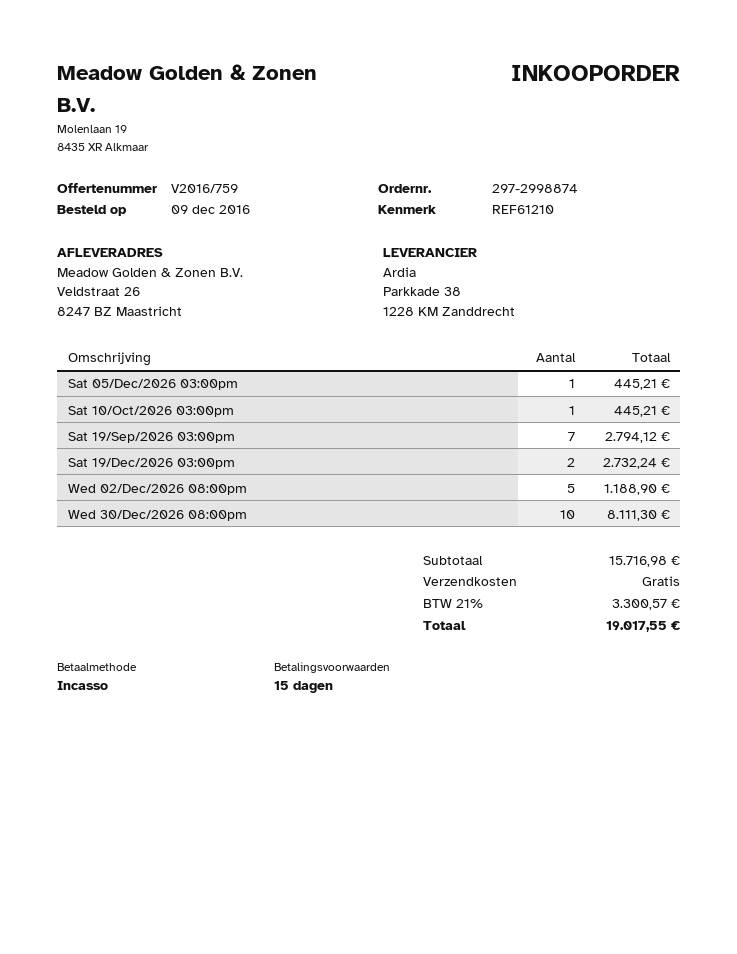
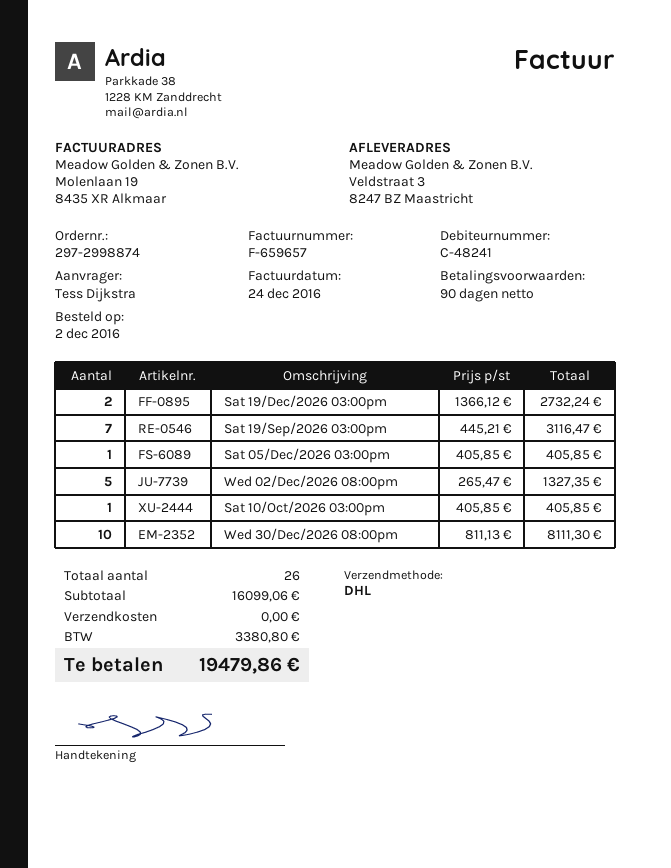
order date: 2016-12-09 -> 2016-12-02
payment terms: 15 days -> 90 days
ship to: Veldstraat 26, 8247 BZ Maastricht -> Veldstraat 3, 8247 BZ Maastricht
Sat 05/Dec/2026 03:00pm: 1 for 445.21 -> 1 for 405.85
Sat 10/Oct/2026 03:00pm: 1 for 445.21 -> 1 for 405.85
Sat 19/Sep/2026 03:00pm: 7 for 2794.12 -> 7 for 3116.47
Wed 02/Dec/2026 08:00pm: 5 for 1188.90 -> 5 for 1327.35
subtotal: 15716.98 -> 16099.06
tax: 3300.57 -> 3380.80
total: 19017.55 -> 19479.86

